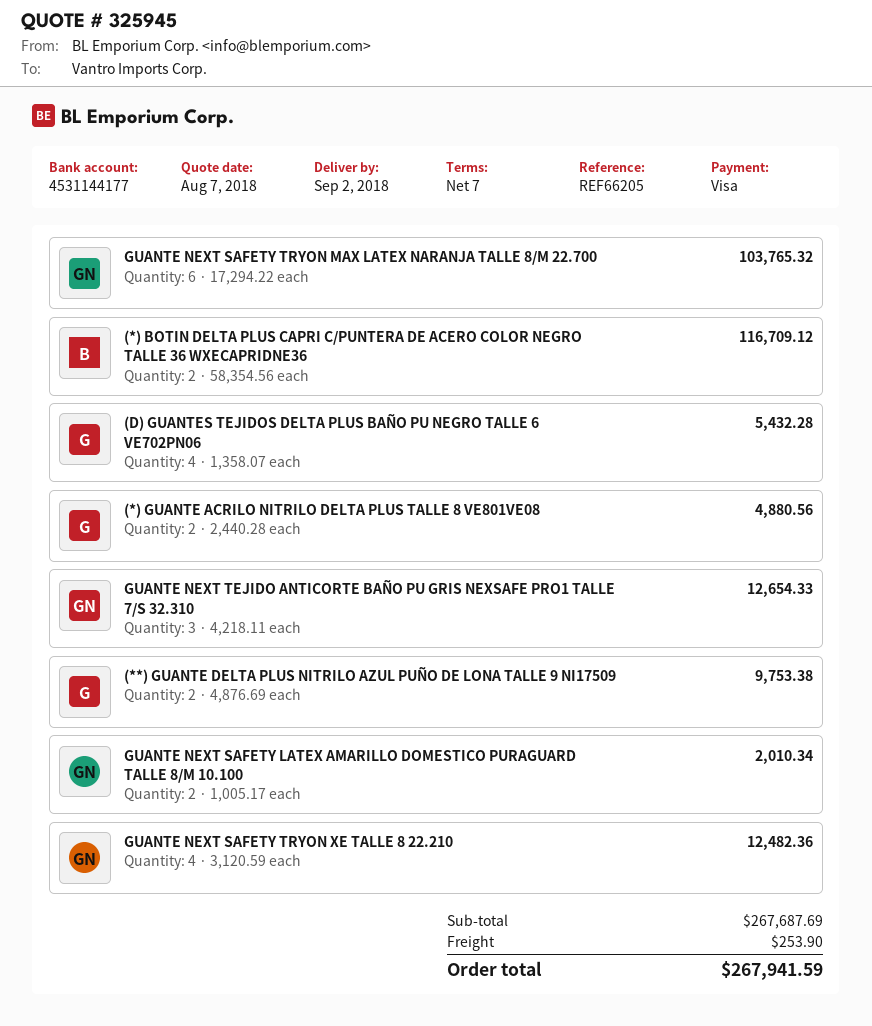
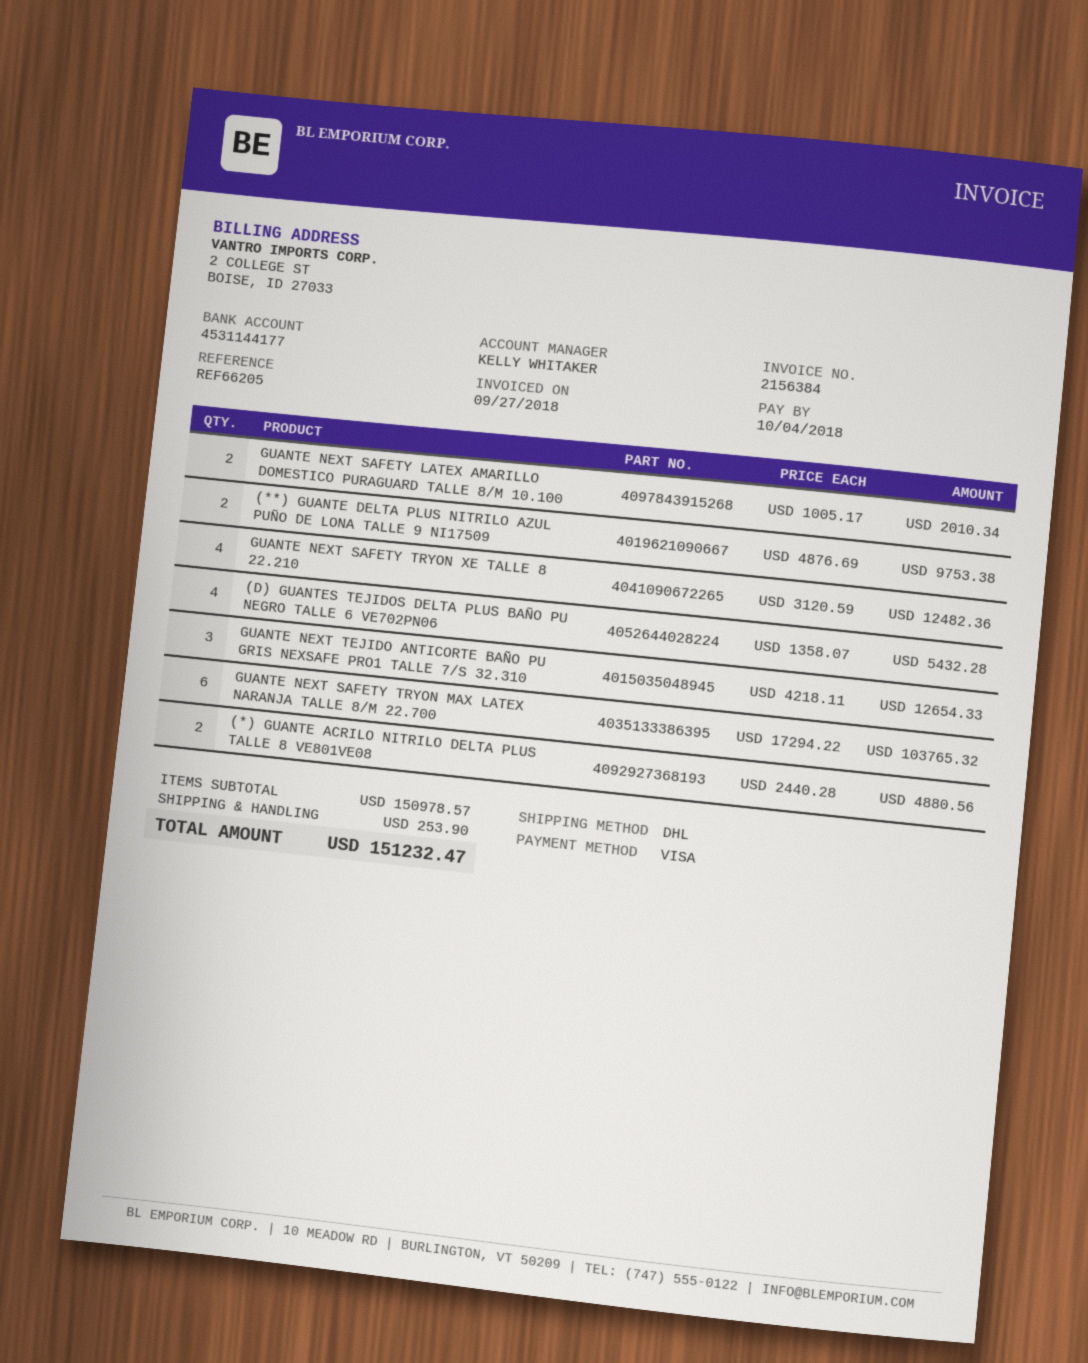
(*) BOTIN DELTA PLUS CAPRI C/PUNTERA DE ACERO COLOR NEGRO TALLE 36 WXECAPRIDNE36: 2 x 58354.56 = 116709.12 -> none
subtotal: 267687.69 -> 150978.57
total: 267941.59 -> 151232.47

